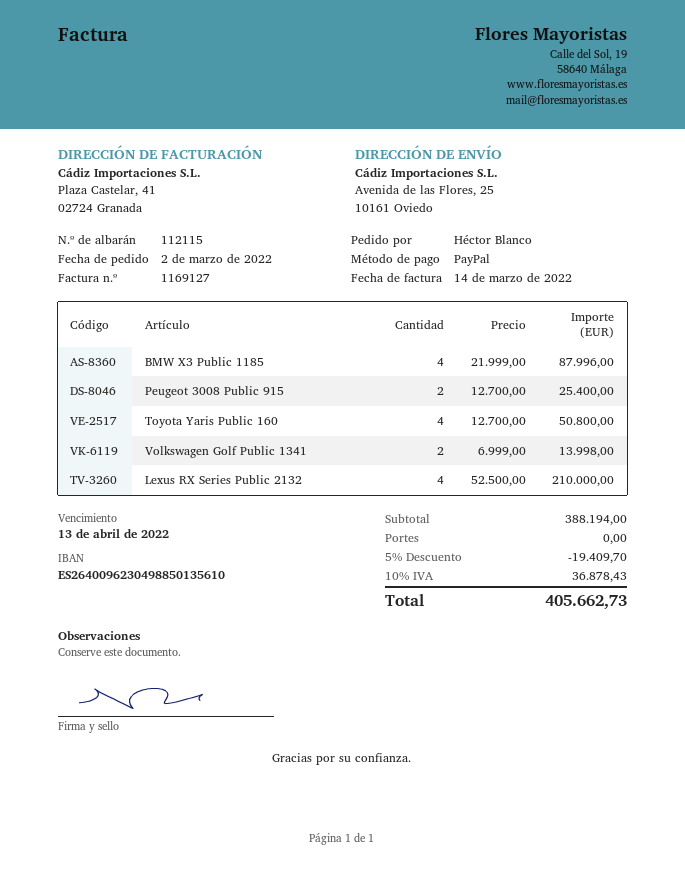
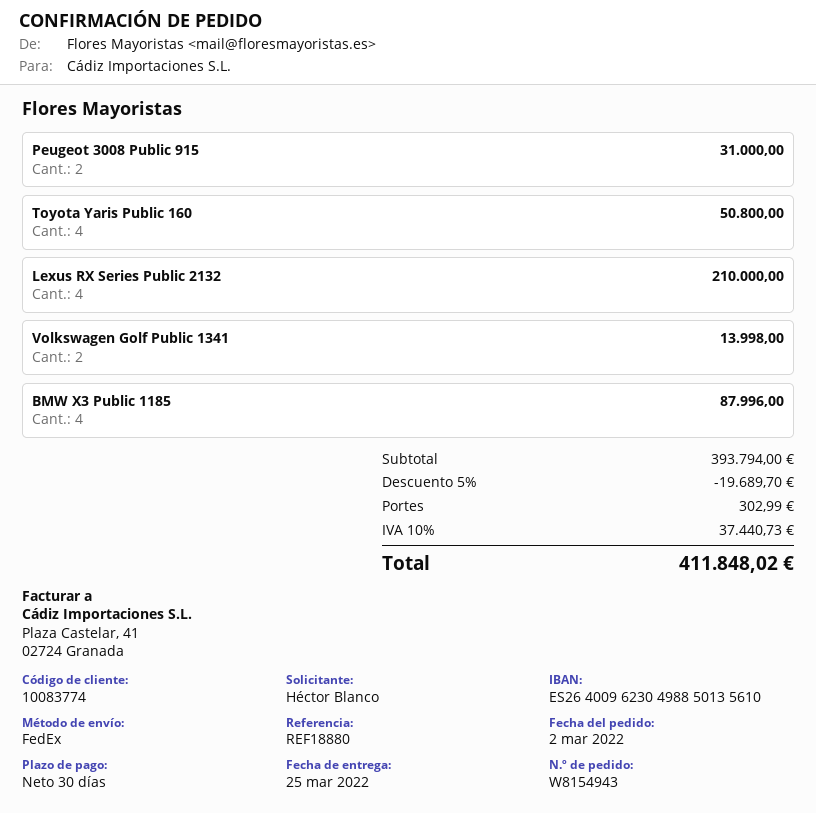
Peugeot 3008 Public 915: 2 for 25400.00 -> 2 for 31000.00
subtotal: 388194.00 -> 393794.00
discount: 5% = 19409.70 -> 5% = 19689.70
shipping: 0.00 -> 302.99
tax: 10% = 36878.43 -> 10% = 37440.73
total: 405662.73 -> 411848.02

